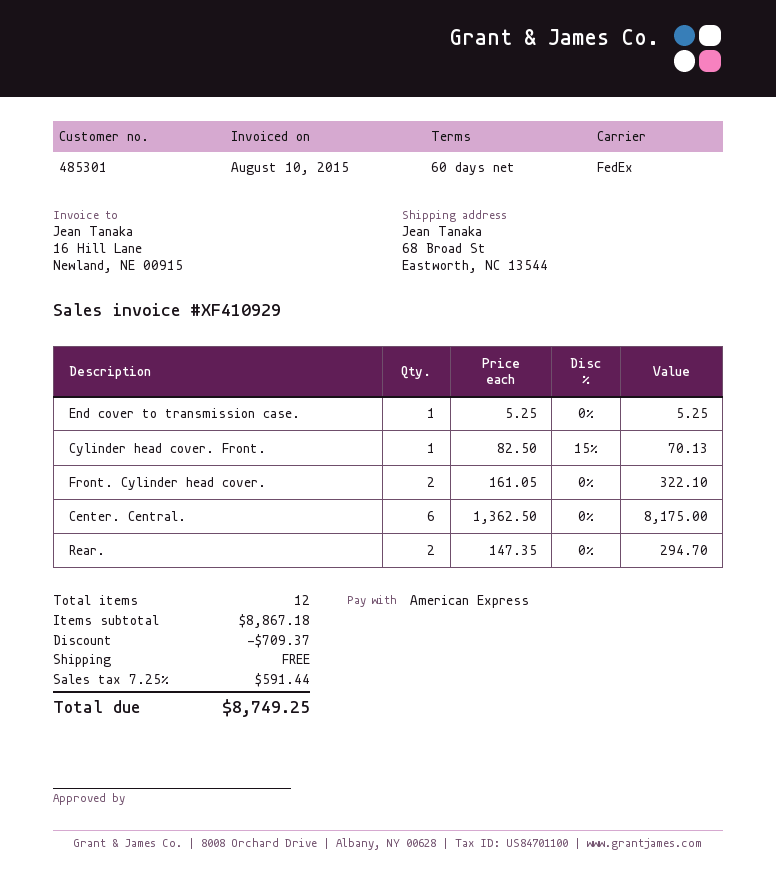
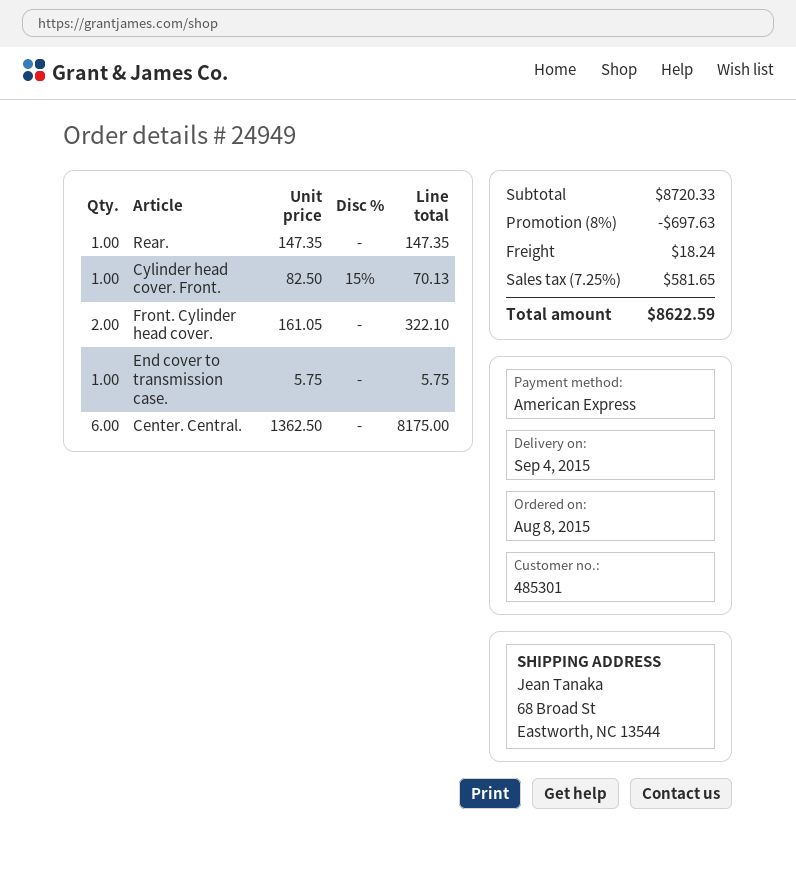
End cover to transmission case.: 1 x 5.25 = 5.25 -> 1 x 5.75 = 5.75
Rear.: 2 x 147.35 = 294.70 -> 1 x 147.35 = 147.35
subtotal: 8867.18 -> 8720.33
discount: 709.37 -> 697.63
shipping: 0.00 -> 18.24
tax: 7.25% = 591.44 -> 7.25% = 581.65
total: 8749.25 -> 8622.59

